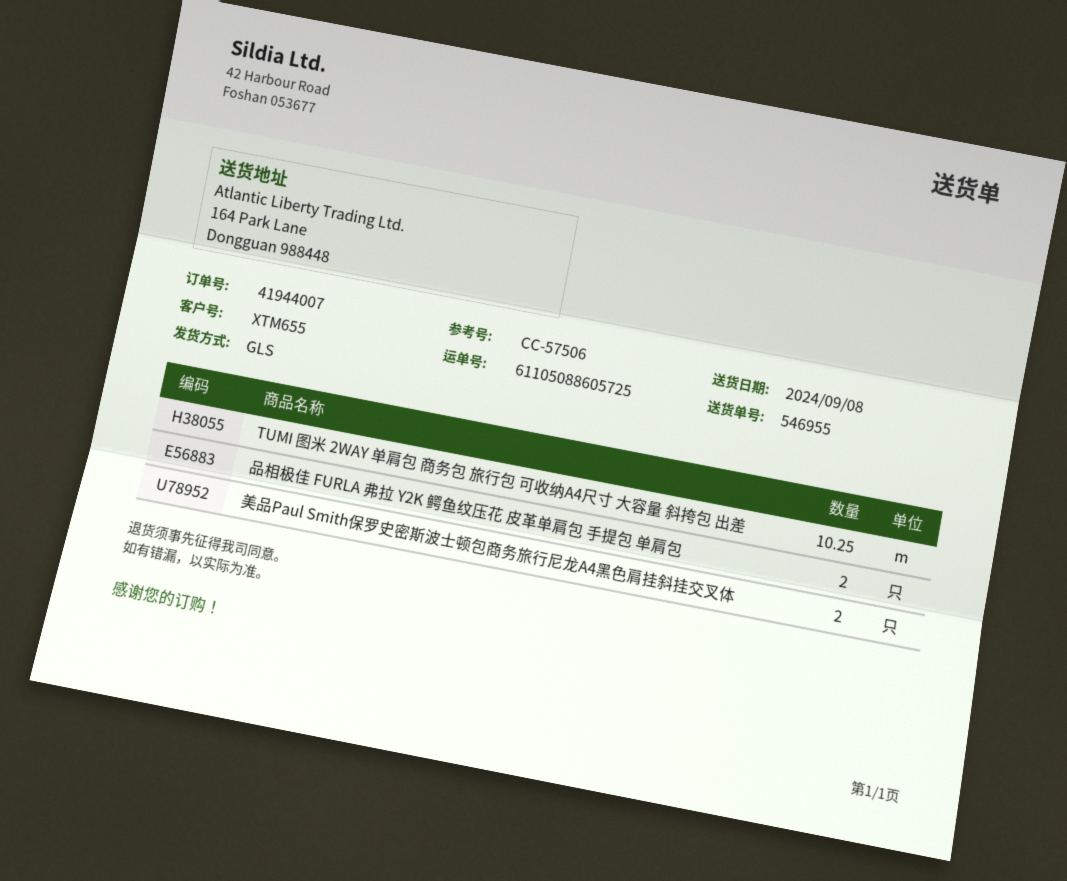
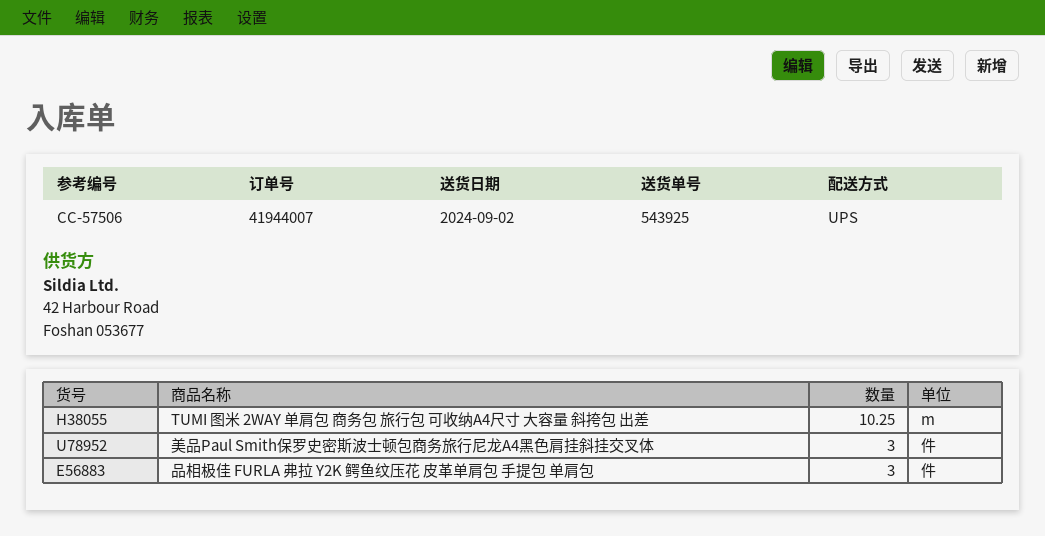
delivery note number: 546955 -> 543925
delivery date: 2024-09-08 -> 2024-09-02
shipping method: GLS -> UPS
品相极佳 FURLA 弗拉 Y2K 鳄鱼纹压花 皮革单肩包 手提包 单肩包: 2 -> 3
美品Paul Smith保罗史密斯波士顿包商务旅行尼龙A4黑色肩挂斜挂交叉体: 2 -> 3

